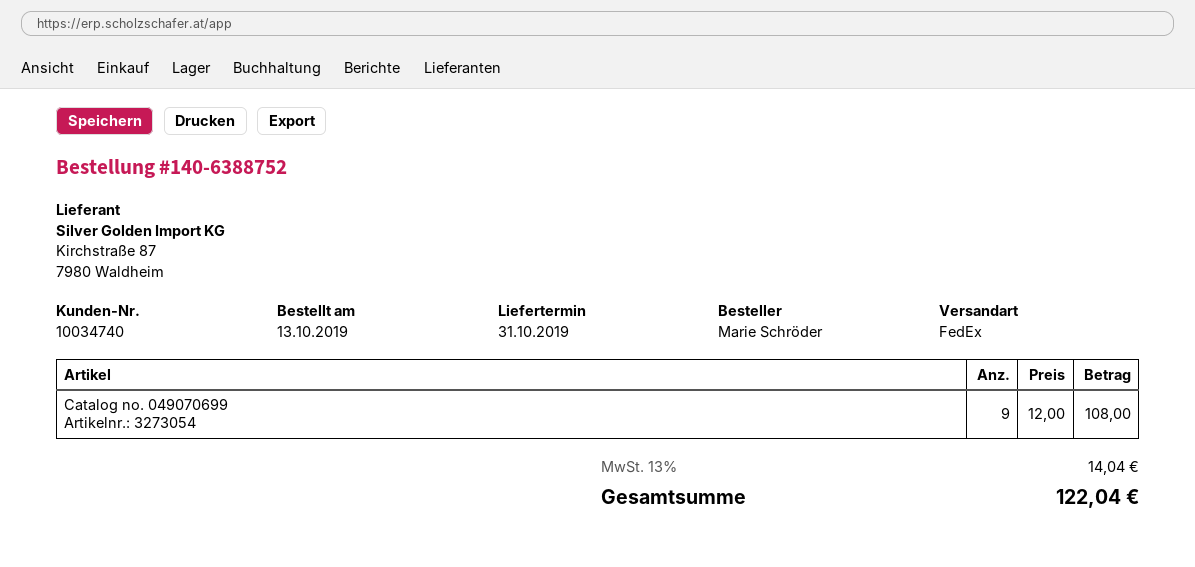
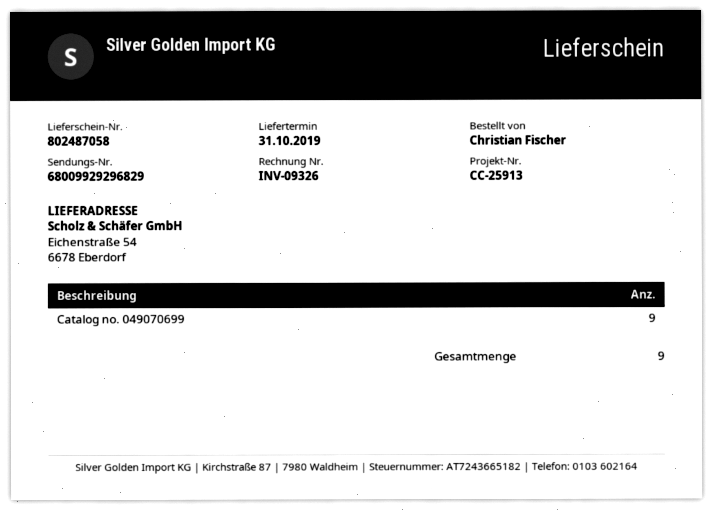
ordered by: Marie Schröder -> Christian Fischer

